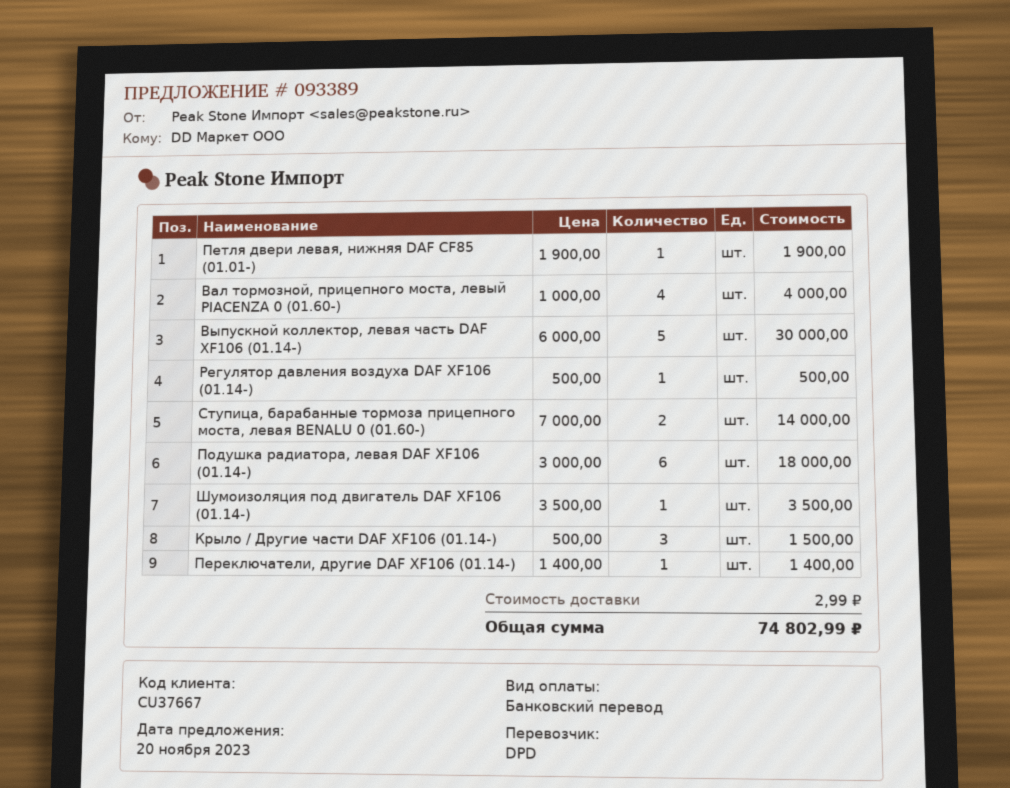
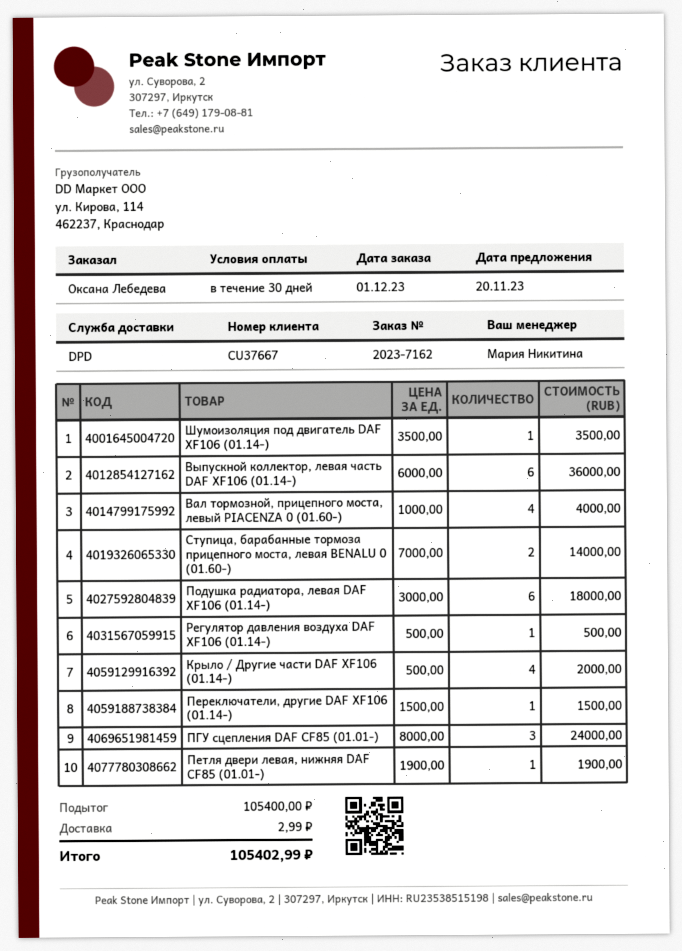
Выпускной коллектор, левая часть DAF XF106 (01.14-): 5 x 6000.00 = 30000.00 -> 6 x 6000.00 = 36000.00
Крыло / Другие части DAF XF106 (01.14-): 3 x 500.00 = 1500.00 -> 4 x 500.00 = 2000.00
Переключатели, другие DAF XF106 (01.14-): 1 x 1400.00 = 1400.00 -> 1 x 1500.00 = 1500.00
ПГУ сцепления DAF CF85 (01.01-): none -> 3 x 8000.00 = 24000.00
total: 74802.99 -> 105402.99

